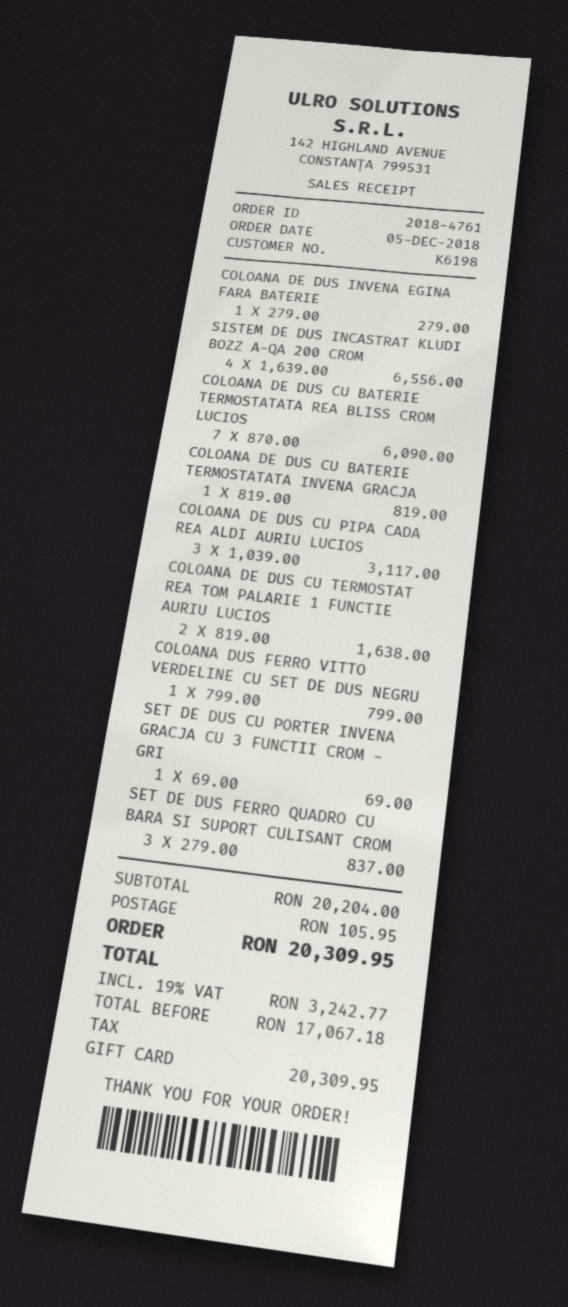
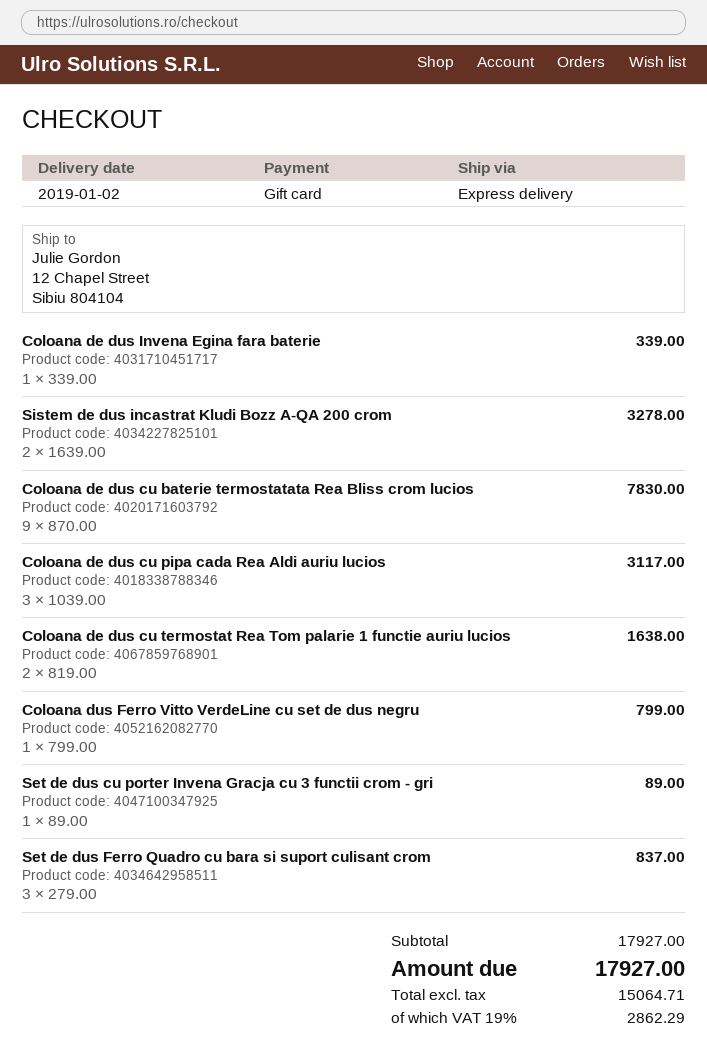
COLOANA DE DUS INVENA EGINA FARA BATERIE: 1 x 279.00 = 279.00 -> 1 x 339.00 = 339.00
SISTEM DE DUS INCASTRAT KLUDI BOZZ A-QA 200 CROM: 4 x 1639.00 = 6556.00 -> 2 x 1639.00 = 3278.00
COLOANA DE DUS CU BATERIE TERMOSTATATA REA BLISS CROM LUCIOS: 7 x 870.00 = 6090.00 -> 9 x 870.00 = 7830.00
COLOANA DE DUS CU BATERIE TERMOSTATATA INVENA GRACJA: 1 x 819.00 = 819.00 -> none
SET DE DUS CU PORTER INVENA GRACJA CU 3 FUNCTII CROM - GRI: 1 x 69.00 = 69.00 -> 1 x 89.00 = 89.00
subtotal: 20204.00 -> 17927.00
shipping: 105.95 -> none
net: 17067.18 -> 15064.71
tax: 19% = 3242.77 -> 19% = 2862.29
total: 20309.95 -> 17927.00

